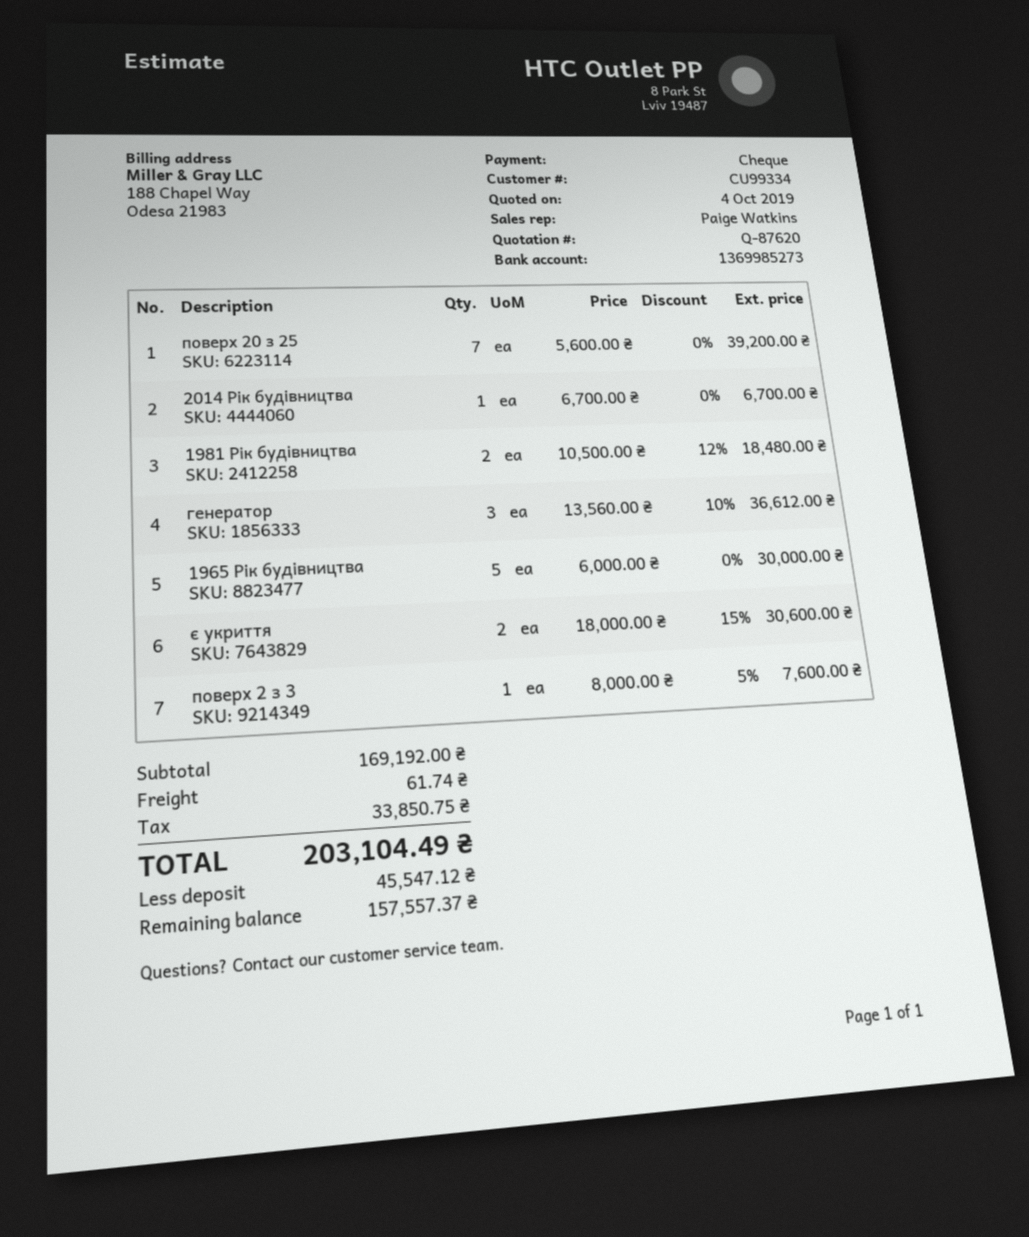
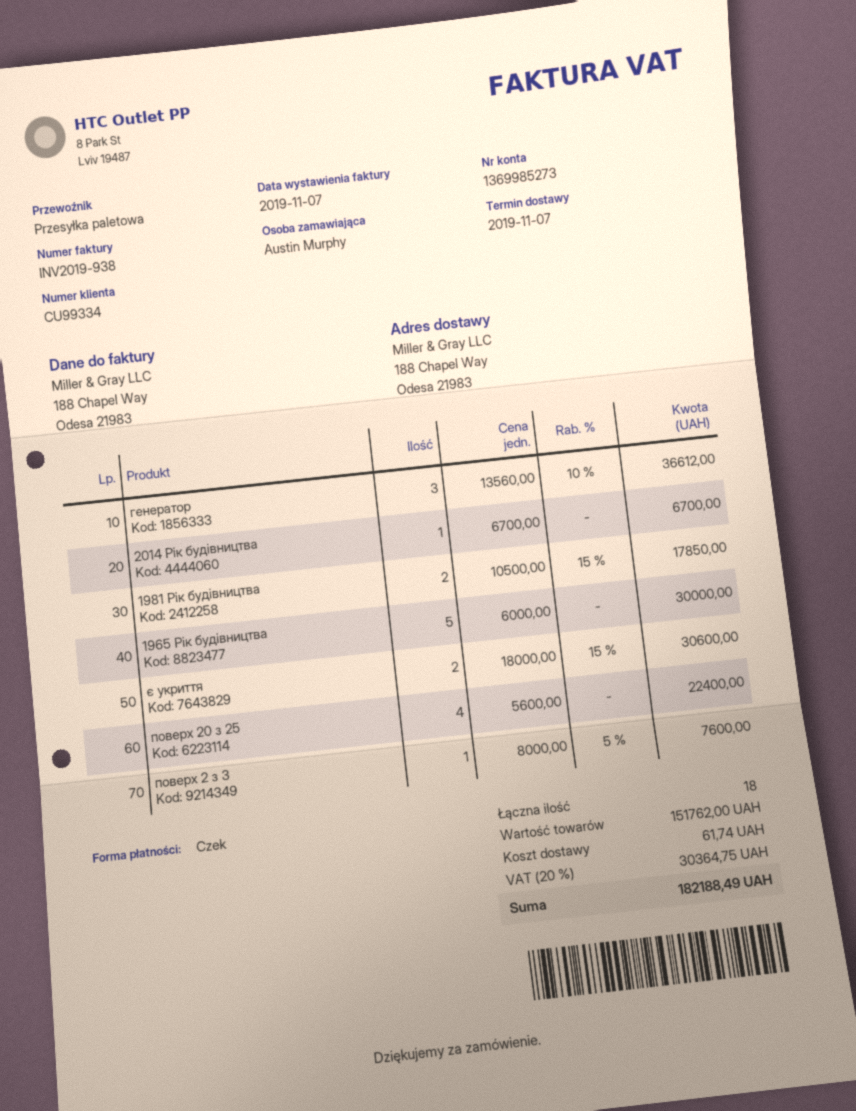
поверх 20 з 25: 7 x 5600.00 = 39200.00 -> 4 x 5600.00 = 22400.00
1981 Рік будівництва: 2 x 10500.00 - 12% = 18480.00 -> 2 x 10500.00 - 15% = 17850.00
subtotal: 169192.00 -> 151762.00
tax: 33850.75 -> 30364.75
total: 203104.49 -> 182188.49

